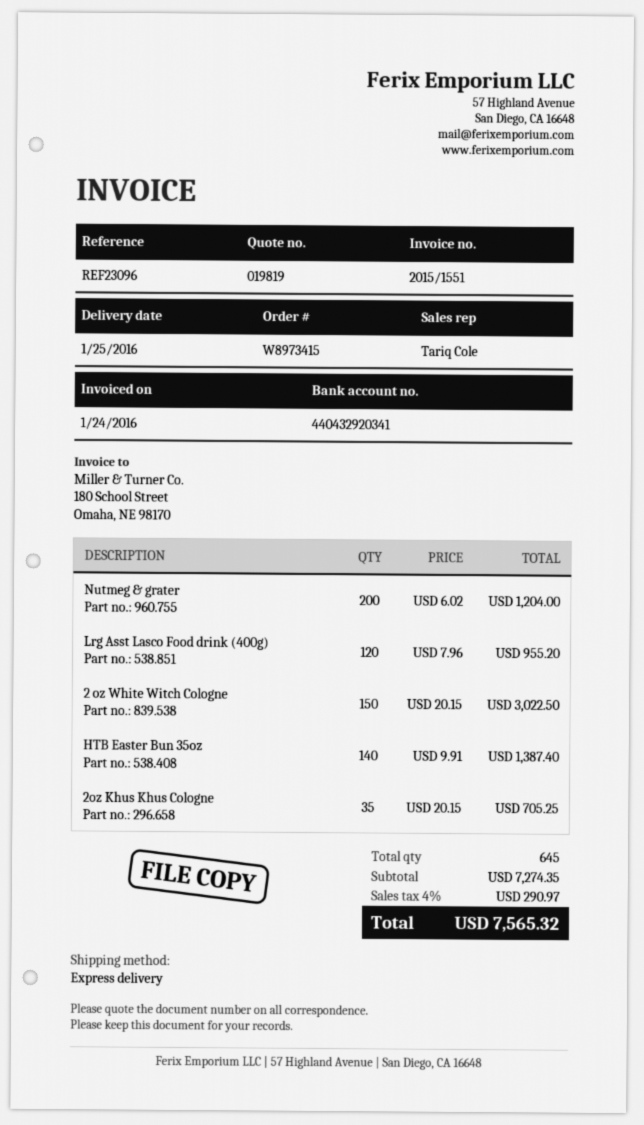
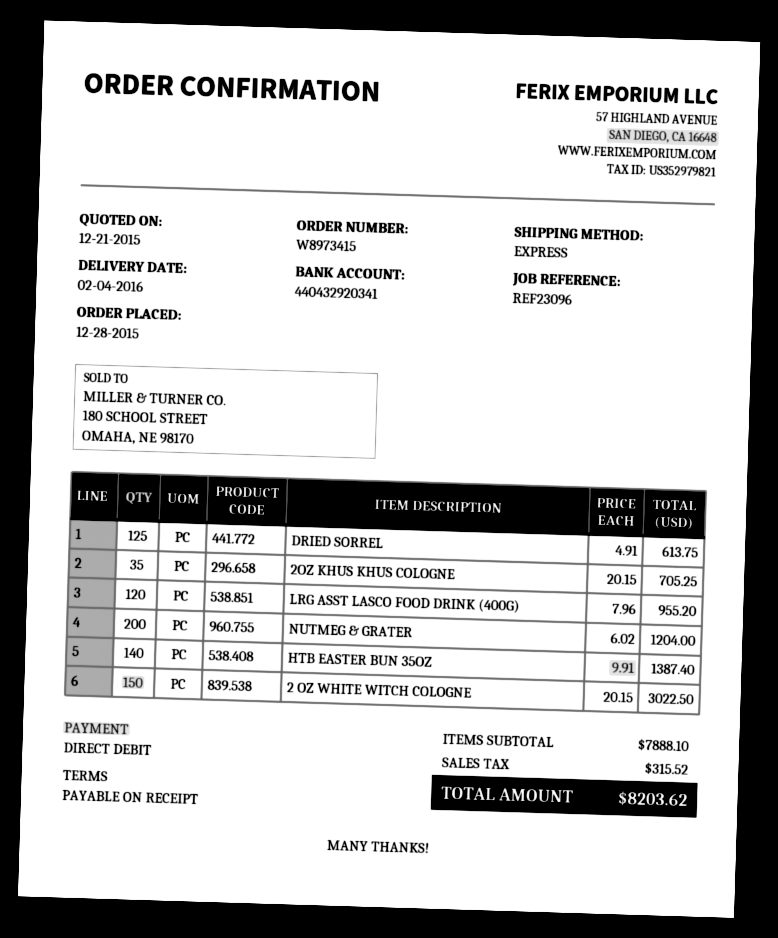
delivery date: 2016-01-25 -> 2016-02-04
DRIED SORREL: none -> 125 x 4.91 = 613.75
subtotal: 7274.35 -> 7888.10
tax: 290.97 -> 315.52
total: 7565.32 -> 8203.62

